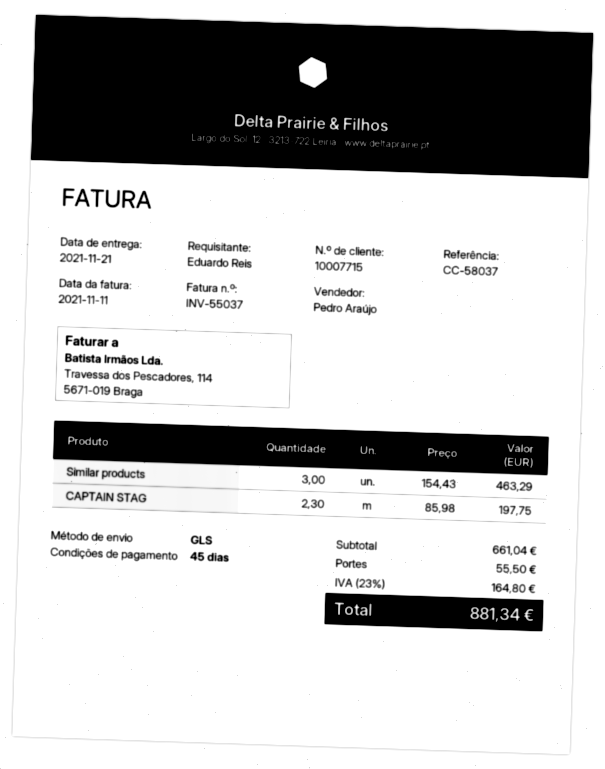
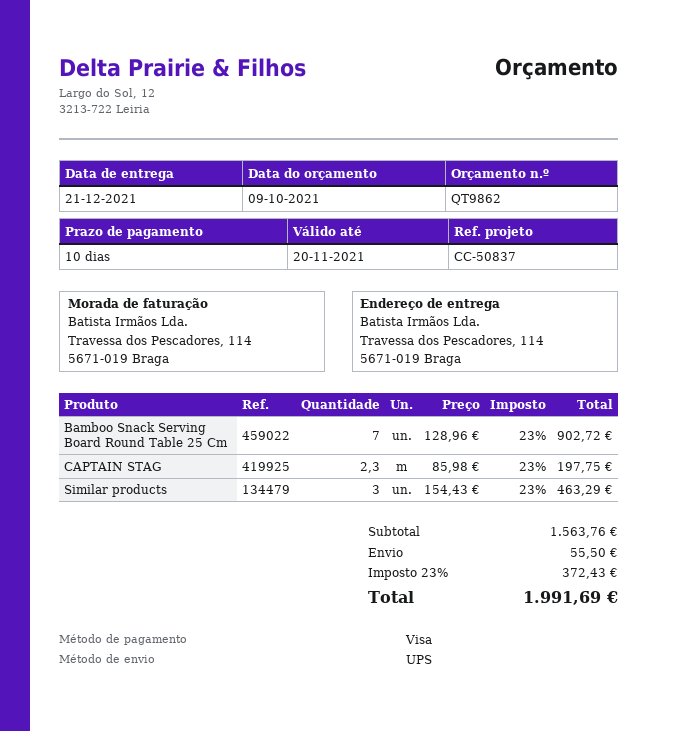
delivery date: 2021-11-21 -> 2021-12-21
payment terms: 45 days -> 10 days
reference: CC-58037 -> CC-50837
shipping method: GLS -> UPS
Bamboo Snack Serving Board Round Table 25 Cm: none -> 7 x 128.96 = 902.72
subtotal: 661.04 -> 1563.76
tax: 23% = 164.80 -> 23% = 372.43
total: 881.34 -> 1991.69

